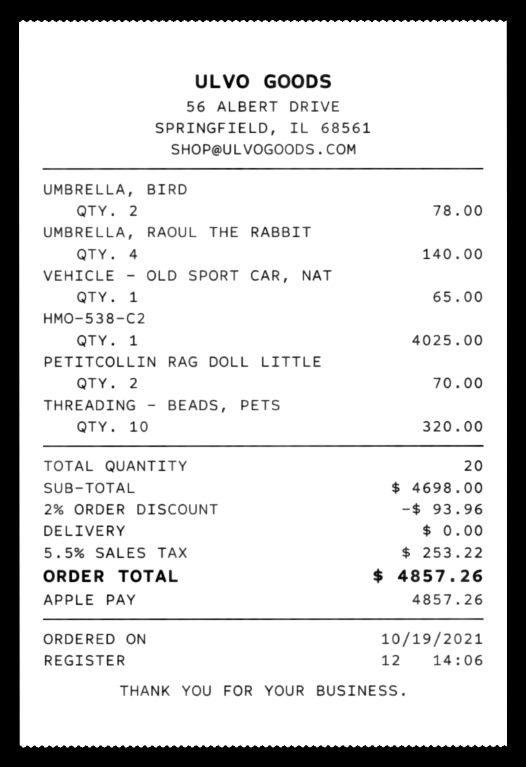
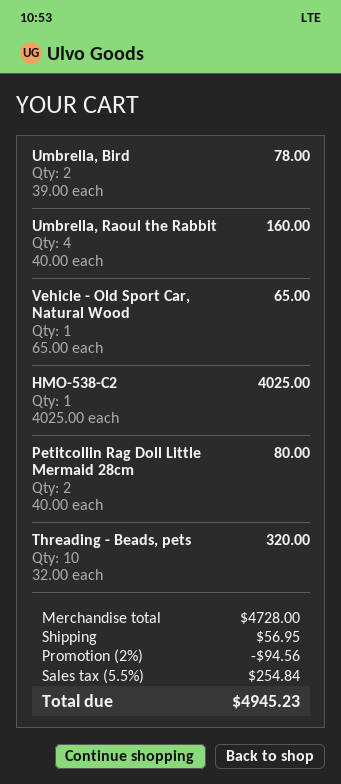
UMBRELLA, RAOUL THE RABBIT: 4 for 140.00 -> 4 for 160.00
PETITCOLLIN RAG DOLL LITTLE: 2 for 70.00 -> 2 for 80.00
subtotal: 4698.00 -> 4728.00
discount: 2% = 93.96 -> 2% = 94.56
shipping: 0.00 -> 56.95
tax: 5.5% = 253.22 -> 5.5% = 254.84
total: 4857.26 -> 4945.23

